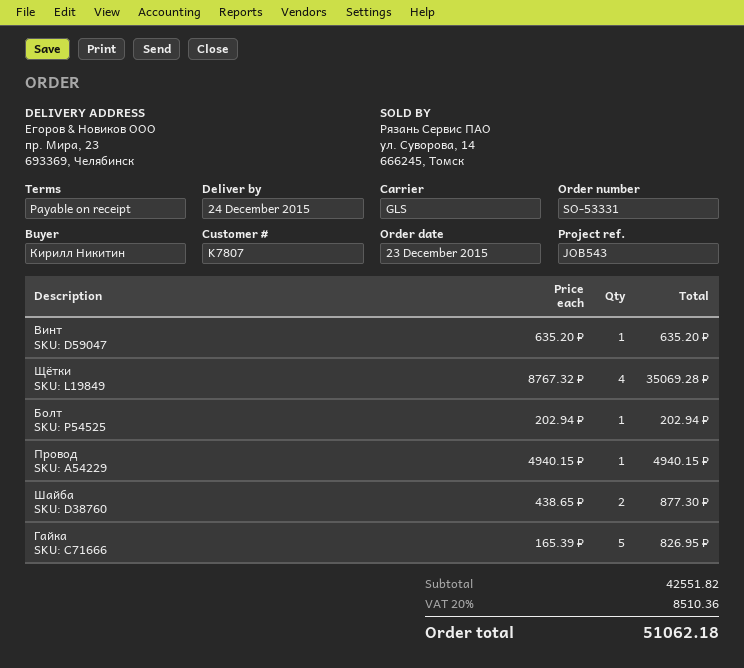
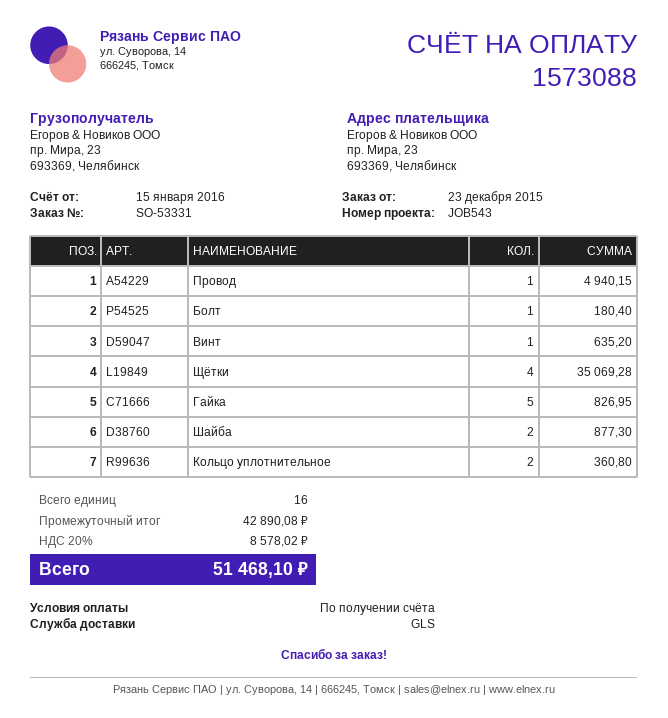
Болт: 1 for 202.94 -> 1 for 180.40
Кольцо уплотнительное: none -> 2 for 360.80
subtotal: 42551.82 -> 42890.08
tax: 20% = 8510.36 -> 20% = 8578.02
total: 51062.18 -> 51468.10

